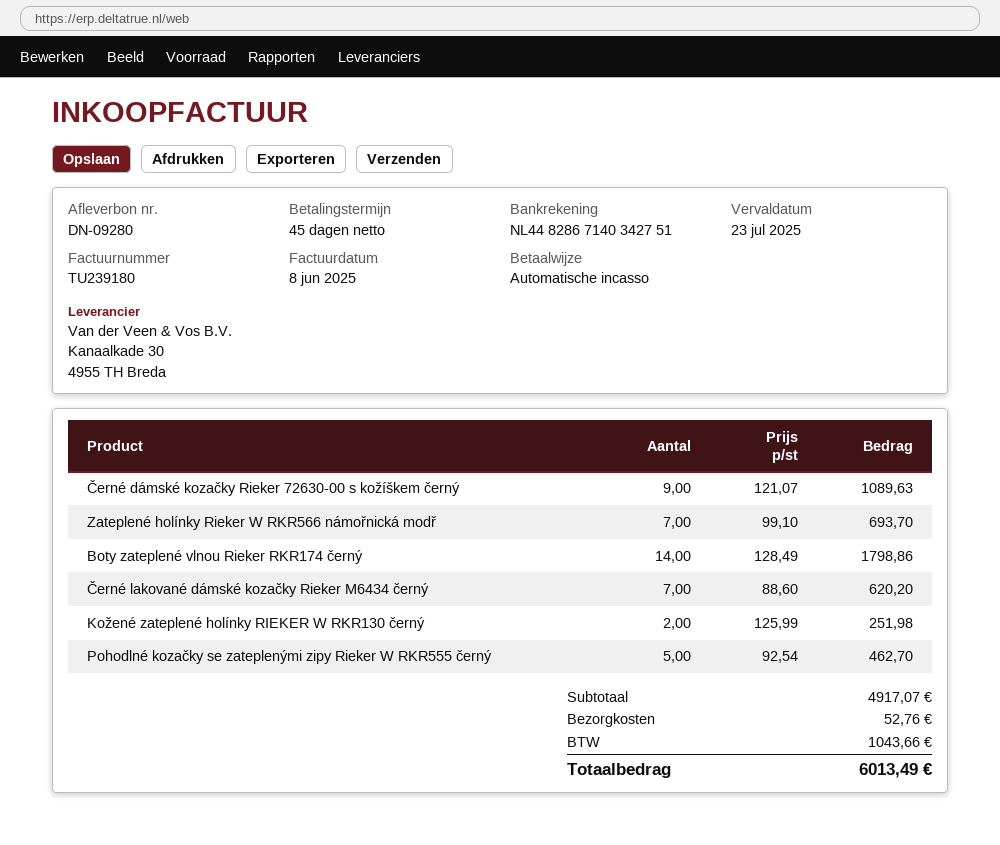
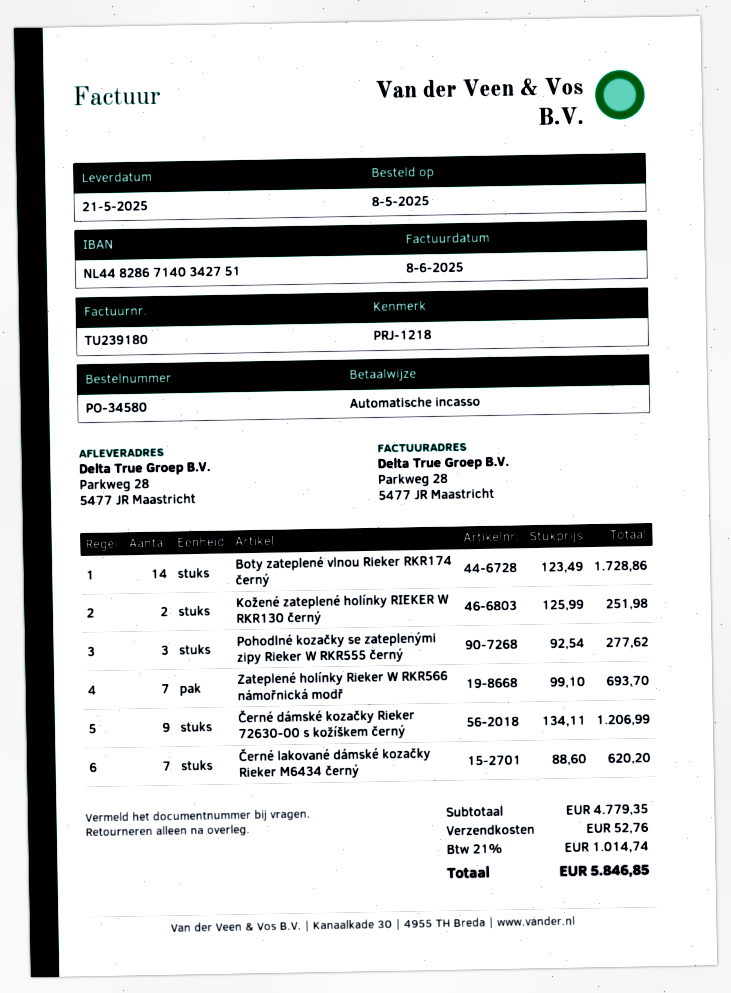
Černé dámské kozačky Rieker 72630-00 s kožíškem černý: 9 x 121.07 = 1089.63 -> 9 x 134.11 = 1206.99
Boty zateplené vlnou Rieker RKR174 černý: 14 x 128.49 = 1798.86 -> 14 x 123.49 = 1728.86
Pohodlné kozačky se zateplenými zipy Rieker W RKR555 černý: 5 x 92.54 = 462.70 -> 3 x 92.54 = 277.62
subtotal: 4917.07 -> 4779.35
tax: 1043.66 -> 1014.74
total: 6013.49 -> 5846.85

